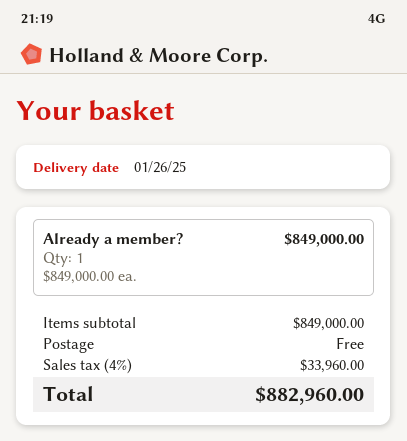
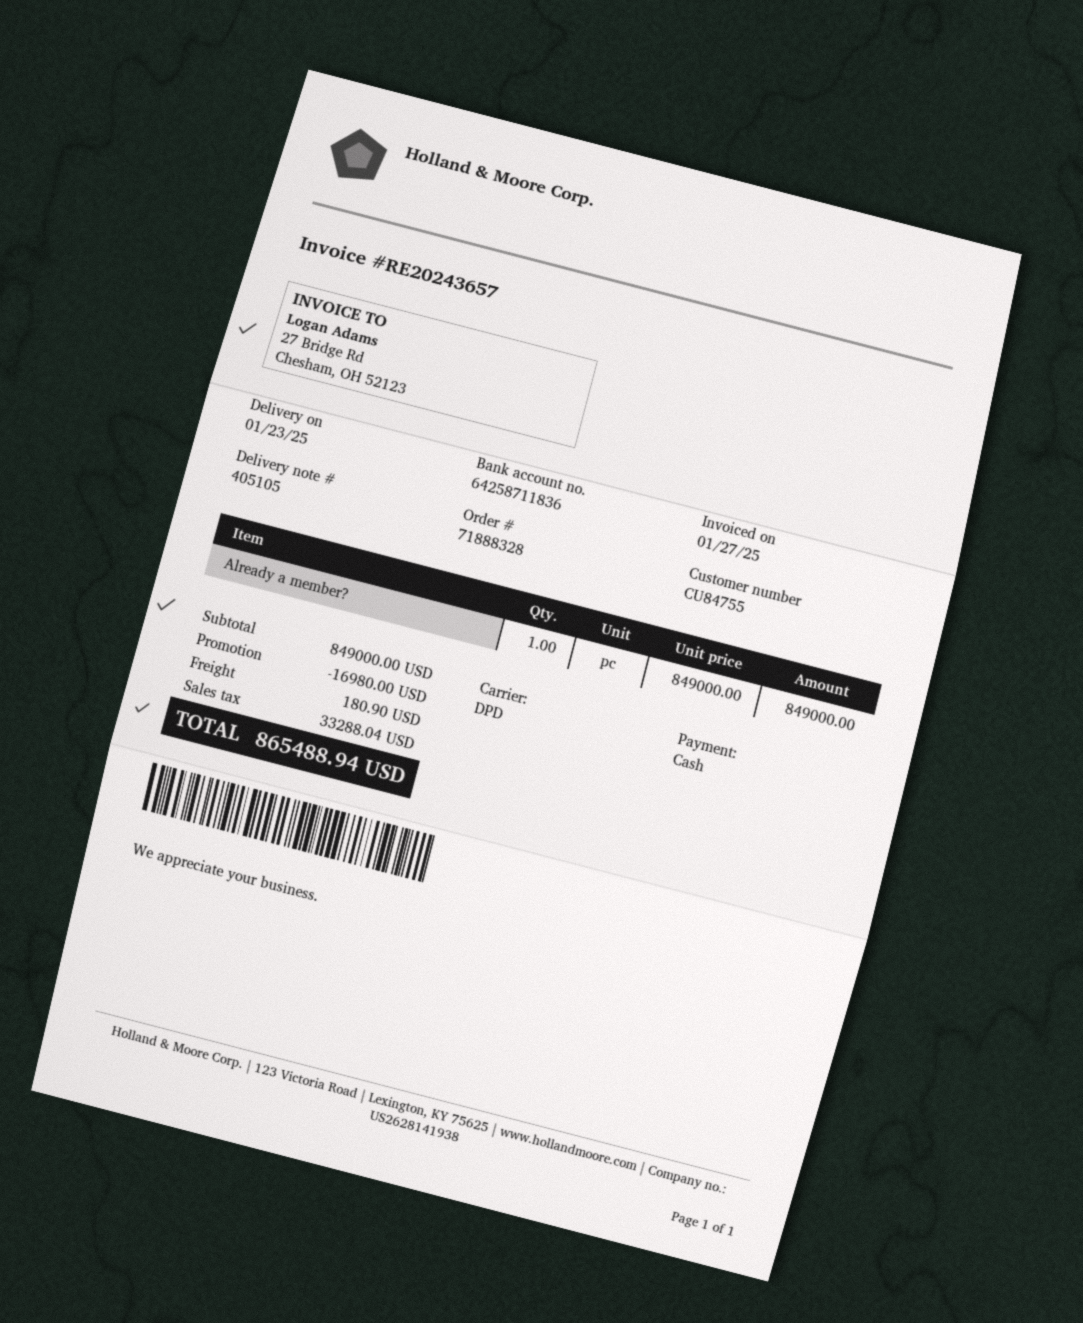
delivery date: 2025-01-26 -> 2025-01-23
discount: none -> 16980.00
shipping: 0.00 -> 180.90
tax: 33960.00 -> 33288.04
total: 882960.00 -> 865488.94

